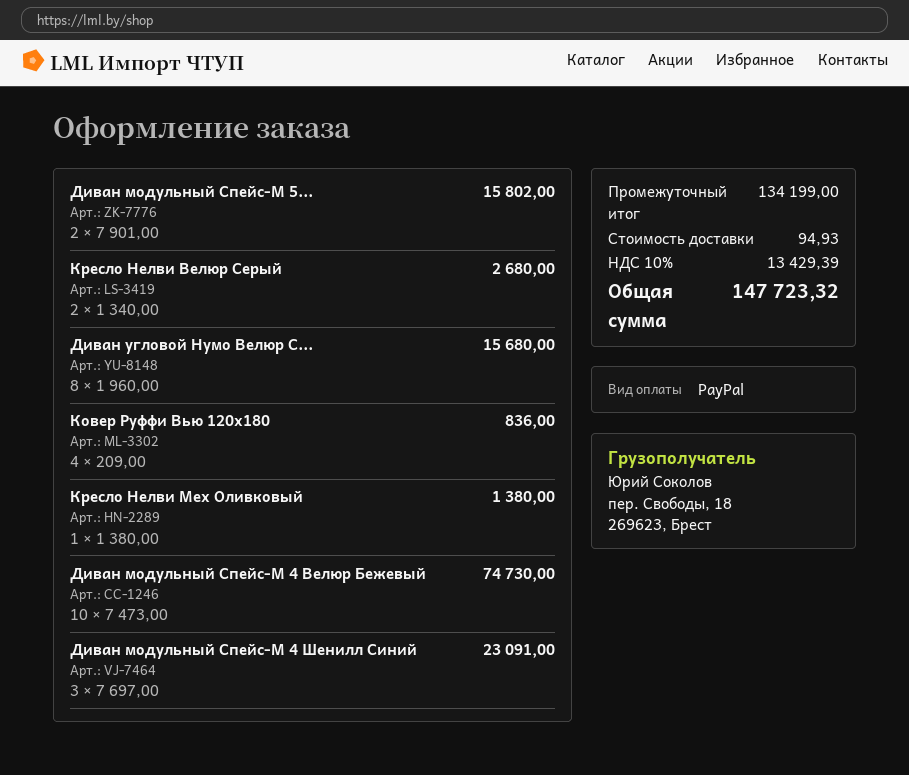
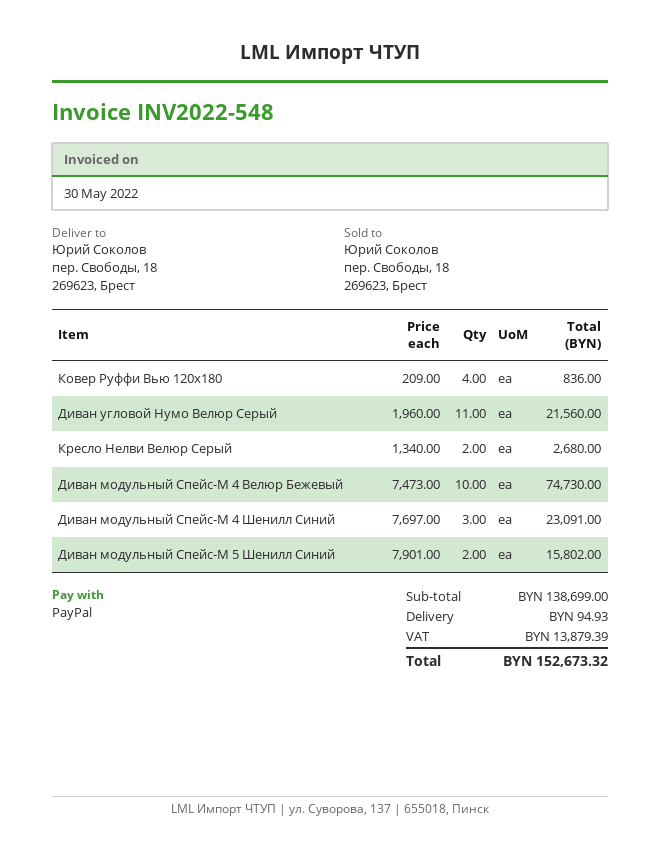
Диван угловой Нумо Велюр С...: 8 x 1960.00 = 15680.00 -> 11 x 1960.00 = 21560.00
Кресло Нелви Мех Оливковый: 1 x 1380.00 = 1380.00 -> none
subtotal: 134199.00 -> 138699.00
tax: 13429.39 -> 13879.39
total: 147723.32 -> 152673.32

